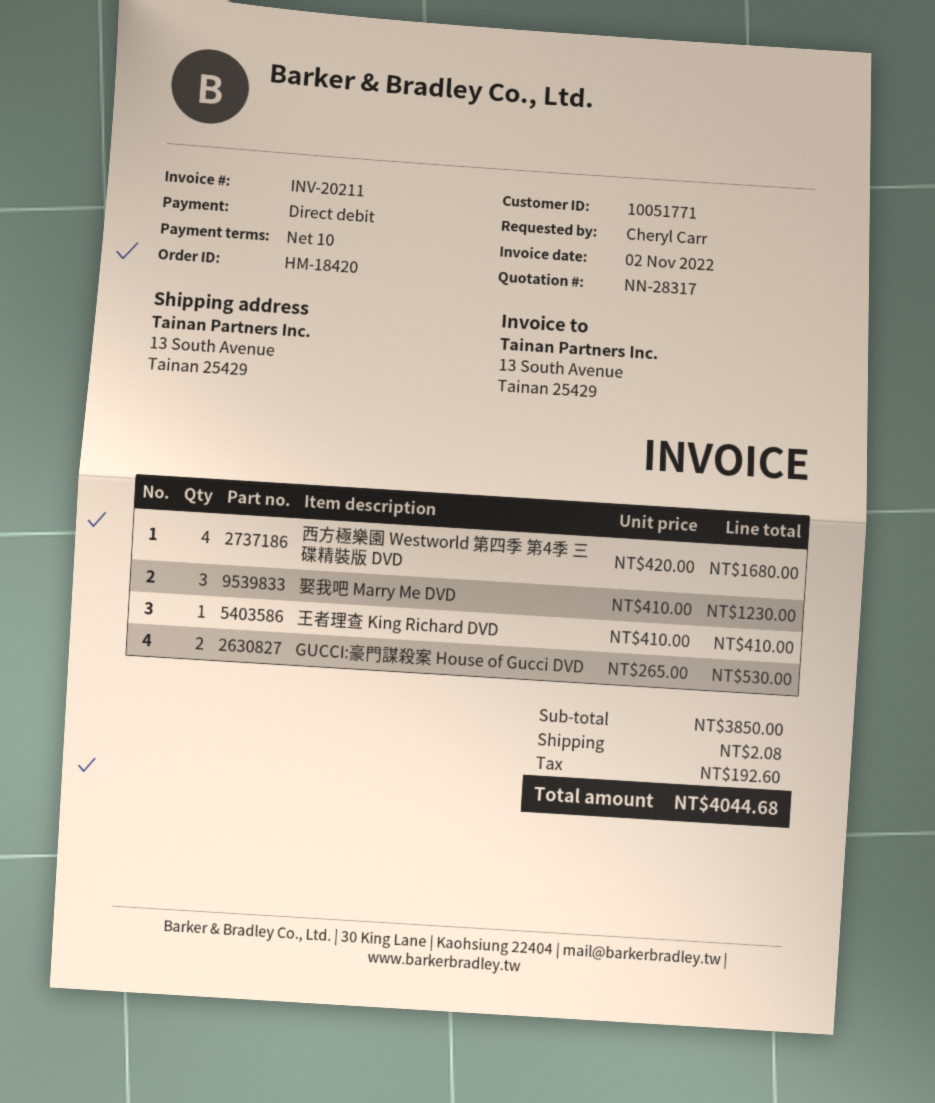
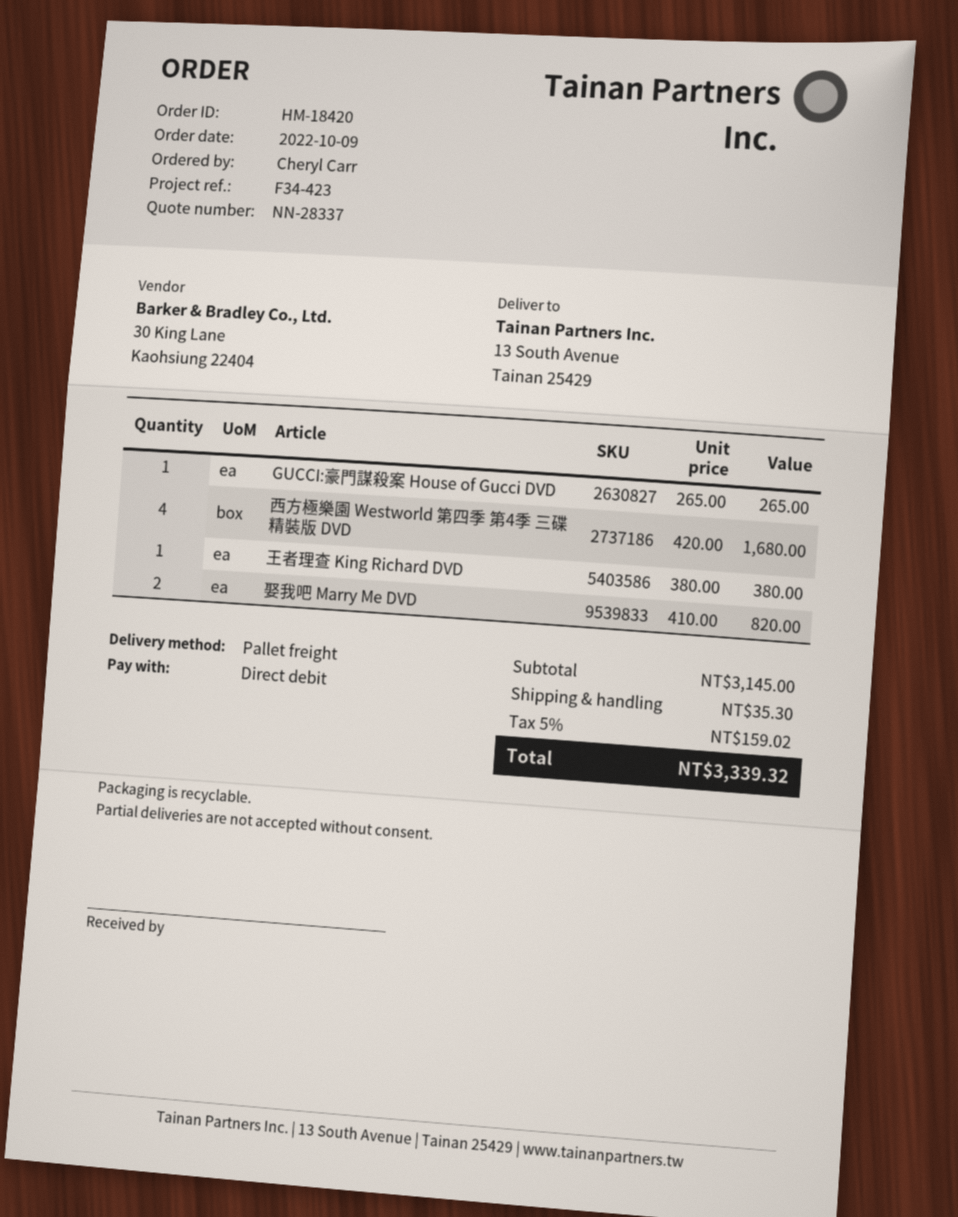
quote number: NN-28317 -> NN-28337
娶我吧 Marry Me DVD: 3 x 410.00 = 1230.00 -> 2 x 410.00 = 820.00
王者理查 King Richard DVD: 1 x 410.00 = 410.00 -> 1 x 380.00 = 380.00
GUCCI:豪門謀殺案 House of Gucci DVD: 2 x 265.00 = 530.00 -> 1 x 265.00 = 265.00
subtotal: 3850.00 -> 3145.00
shipping: 2.08 -> 35.30
tax: 192.60 -> 159.02
total: 4044.68 -> 3339.32

